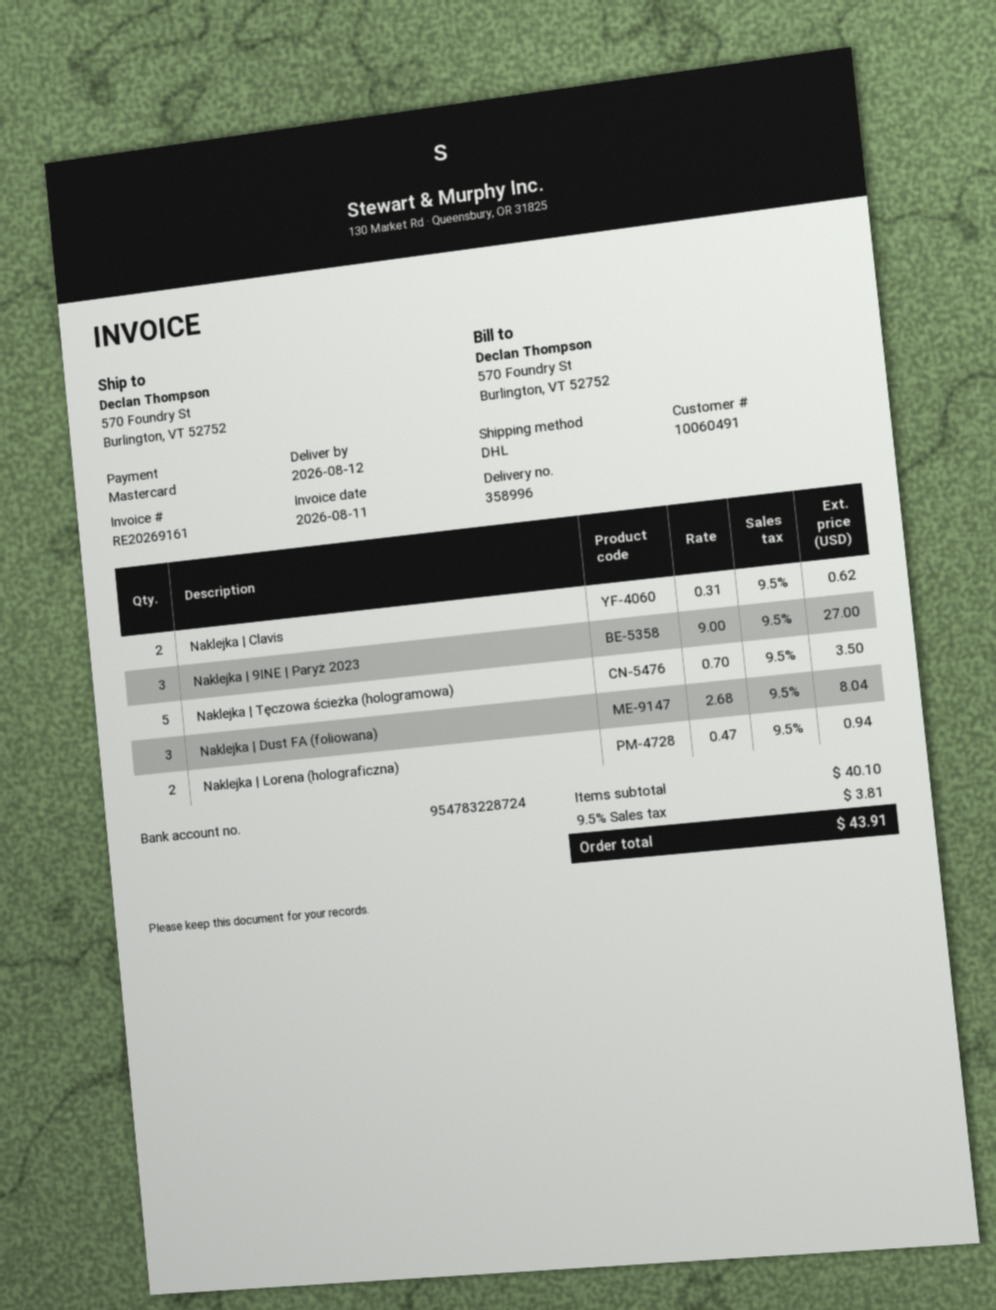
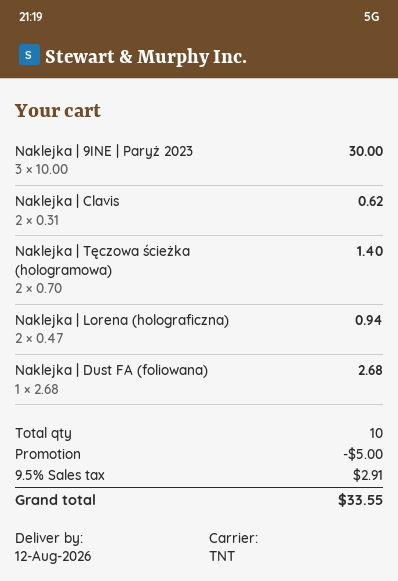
shipping method: DHL -> TNT
Naklejka | 9INE | Paryż 2023: 3 x 9.00 = 27.00 -> 3 x 10.00 = 30.00
Naklejka | Tęczowa ścieżka (hologramowa): 5 x 0.70 = 3.50 -> 2 x 0.70 = 1.40
Naklejka | Dust FA (foliowana): 3 x 2.68 = 8.04 -> 1 x 2.68 = 2.68
discount: none -> 5.00
tax: 9.5% = 3.81 -> 9.5% = 2.91
total: 43.91 -> 33.55

